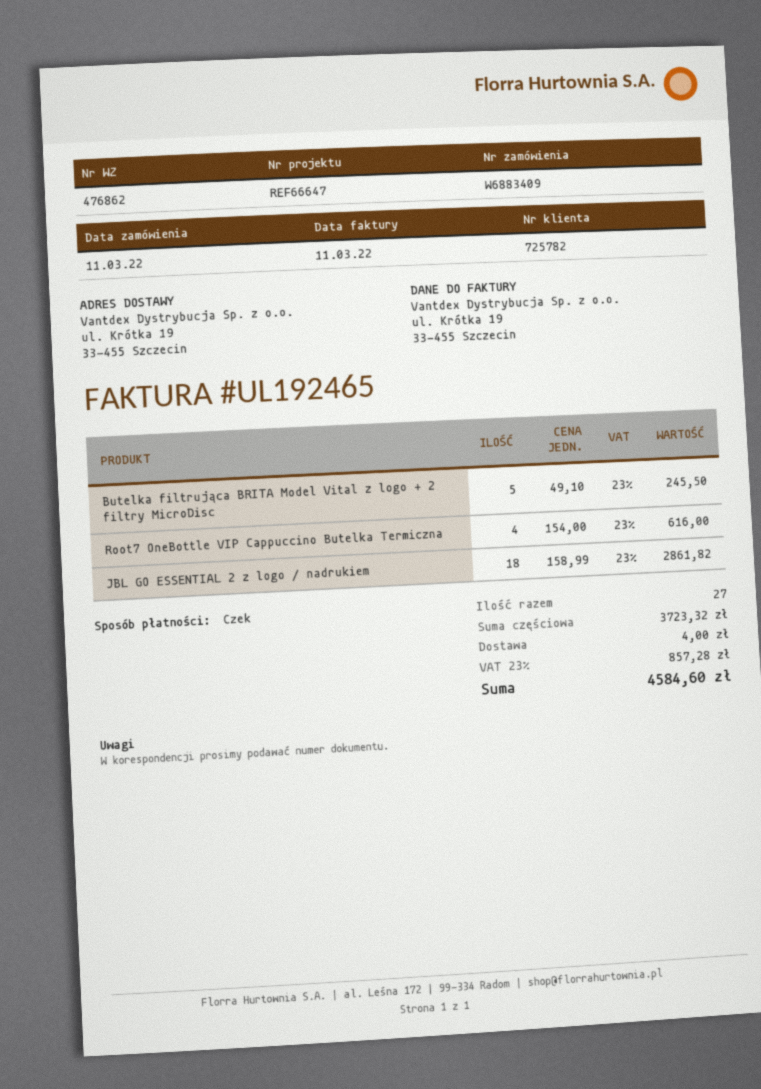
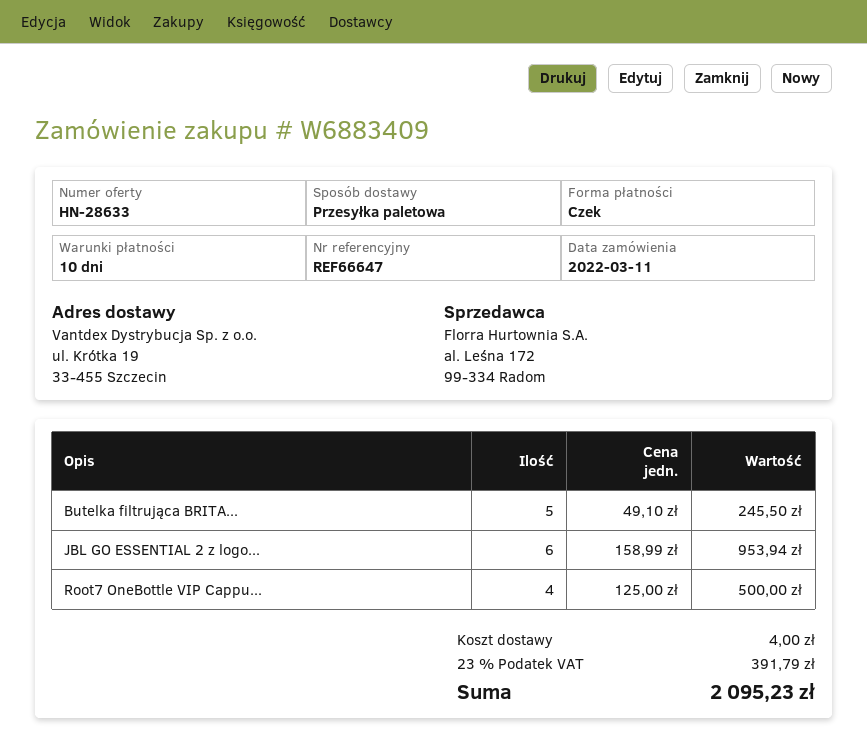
Root7 OneBottle VIP Cappuccino Butelka Termiczna: 4 x 154.00 = 616.00 -> 4 x 125.00 = 500.00
JBL GO ESSENTIAL 2 z logo / nadrukiem: 18 x 158.99 = 2861.82 -> 6 x 158.99 = 953.94
tax: 23% = 857.28 -> 23% = 391.79
total: 4584.60 -> 2095.23

